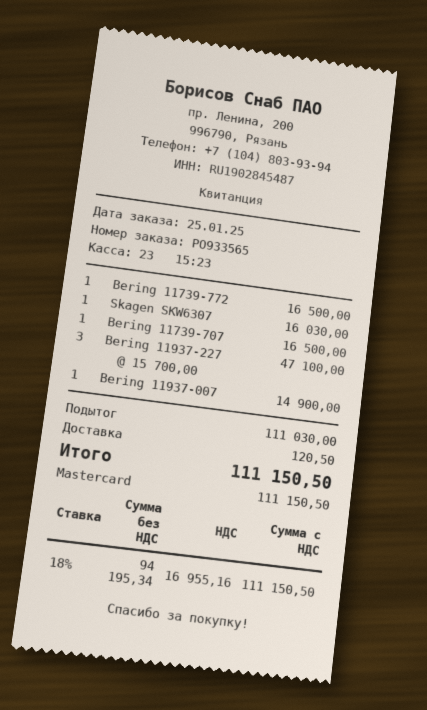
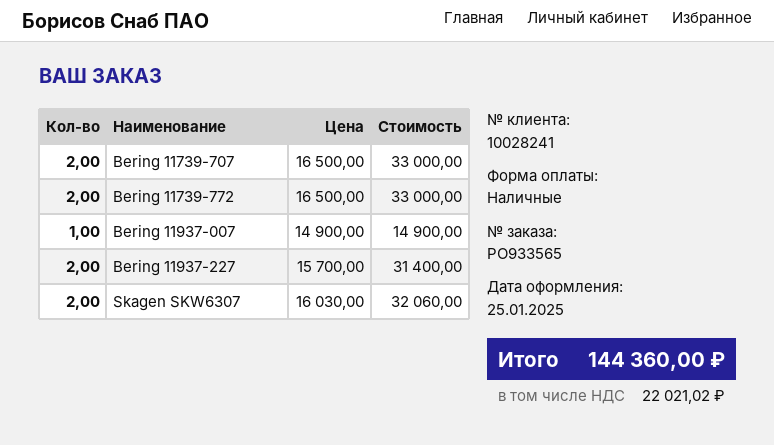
payment method: Mastercard -> cash
Bering 11739-772: 1 x 16500.00 = 16500.00 -> 2 x 16500.00 = 33000.00
Skagen SKW6307: 1 x 16030.00 = 16030.00 -> 2 x 16030.00 = 32060.00
Bering 11739-707: 1 x 16500.00 = 16500.00 -> 2 x 16500.00 = 33000.00
Bering 11937-227: 3 x 15700.00 = 47100.00 -> 2 x 15700.00 = 31400.00
shipping: 120.50 -> none
tax: 16955.16 -> 22021.02
total: 111150.50 -> 144360.00

